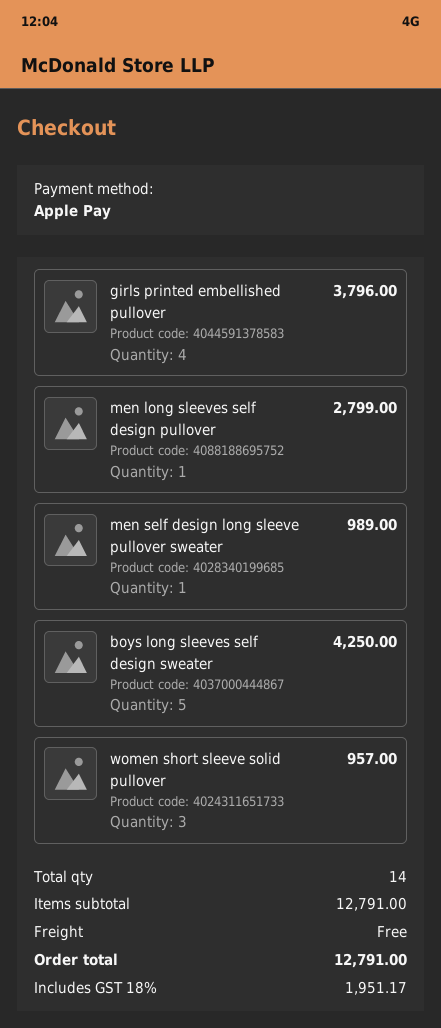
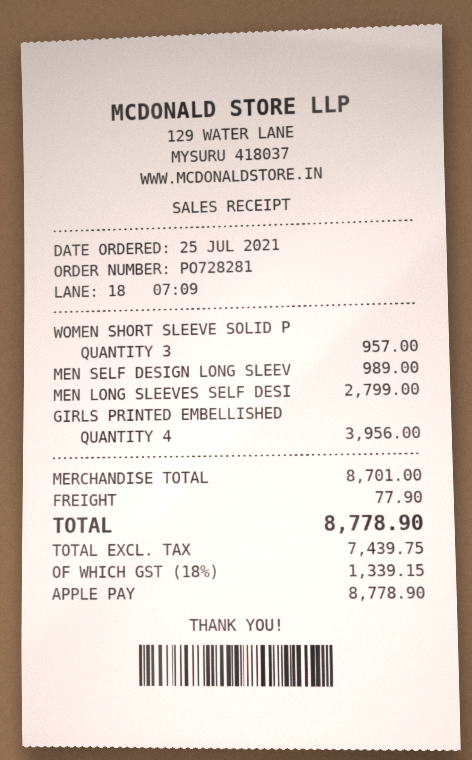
girls printed embellished pullover: 4 for 3796.00 -> 4 for 3956.00
boys long sleeves self design sweater: 5 for 4250.00 -> none
subtotal: 12791.00 -> 8701.00
shipping: 0.00 -> 77.90
tax: 18% = 1951.17 -> 18% = 1339.15
total: 12791.00 -> 8778.90

